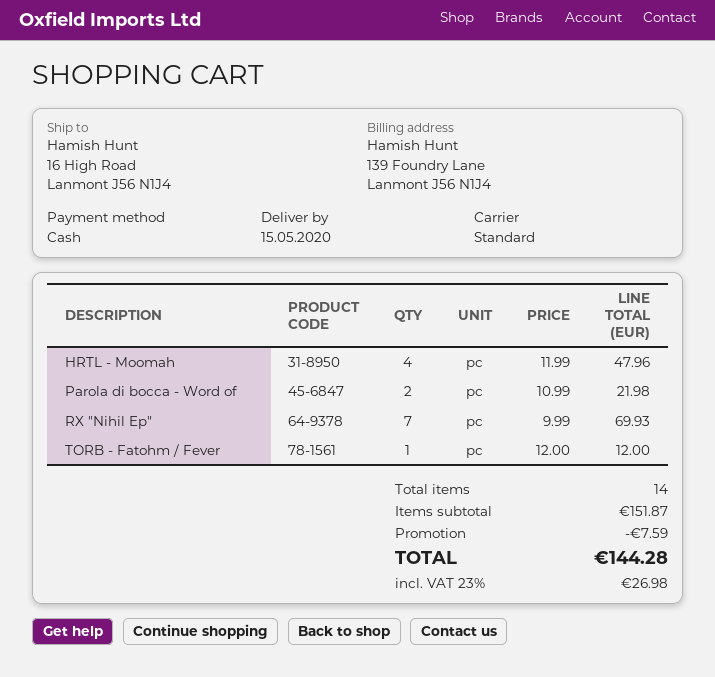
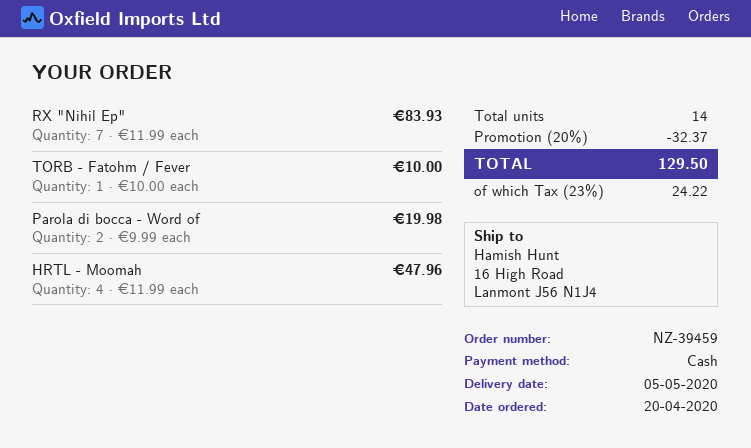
delivery date: 2020-05-15 -> 2020-05-05
Parola di bocca - Word of: 2 x 10.99 = 21.98 -> 2 x 9.99 = 19.98
RX "Nihil Ep": 7 x 9.99 = 69.93 -> 7 x 11.99 = 83.93
TORB - Fatohm / Fever: 1 x 12.00 = 12.00 -> 1 x 10.00 = 10.00
discount: 7.59 -> 32.37
tax: 23% = 26.98 -> 23% = 24.22
total: 144.28 -> 129.50

